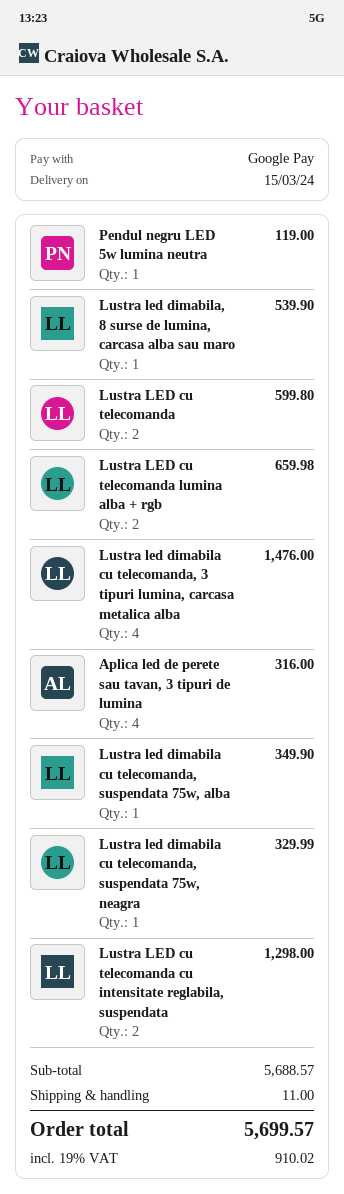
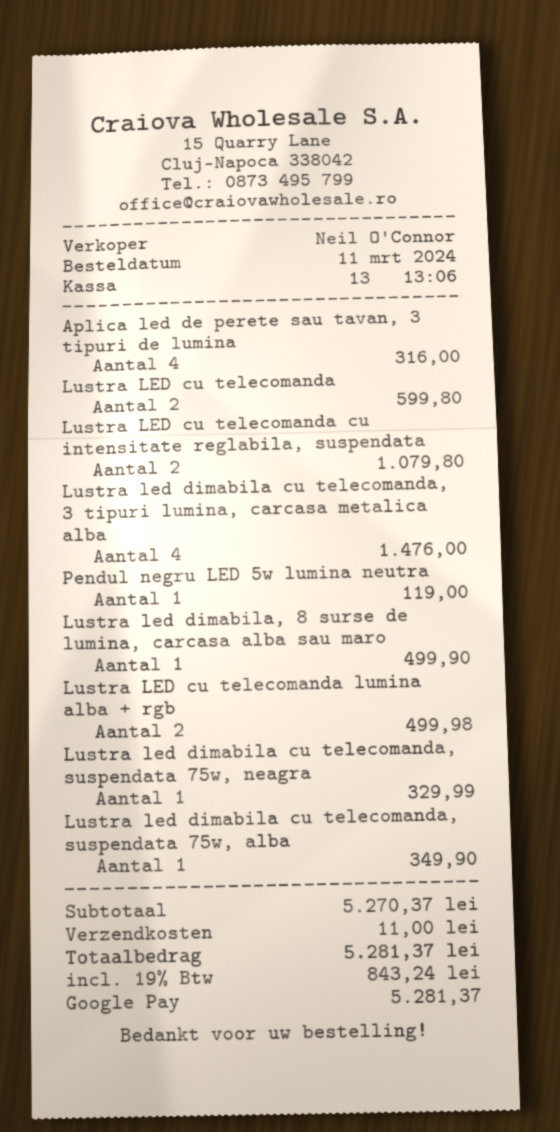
Lustra led dimabila, 8 surse de lumina, carcasa alba sau maro: 1 for 539.90 -> 1 for 499.90
Lustra LED cu telecomanda lumina alba + rgb: 2 for 659.98 -> 2 for 499.98
Lustra LED cu telecomanda cu intensitate reglabila, suspendata: 2 for 1298.00 -> 2 for 1079.80
subtotal: 5688.57 -> 5270.37
tax: 19% = 910.02 -> 19% = 843.24
total: 5699.57 -> 5281.37

